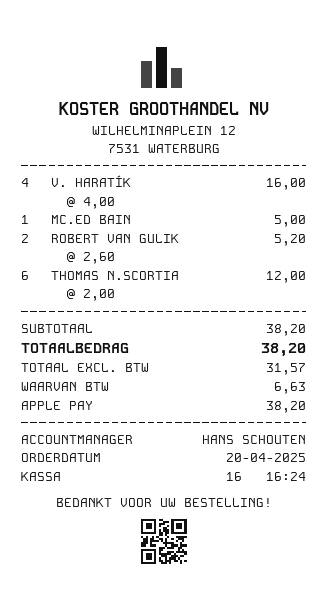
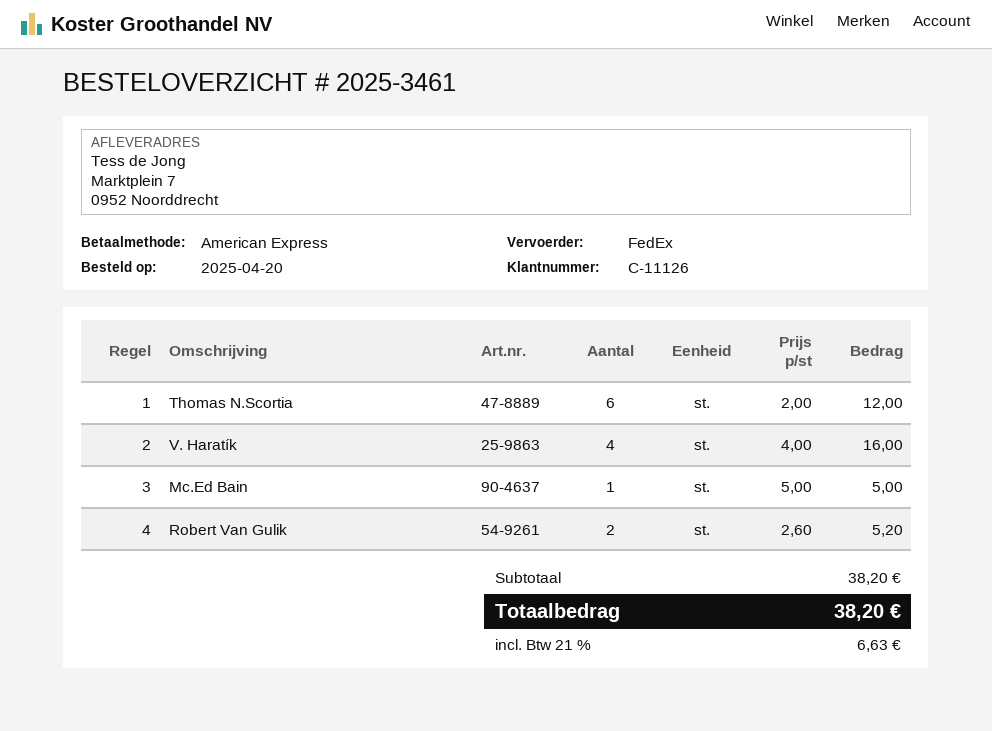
payment method: Apple Pay -> American Express

